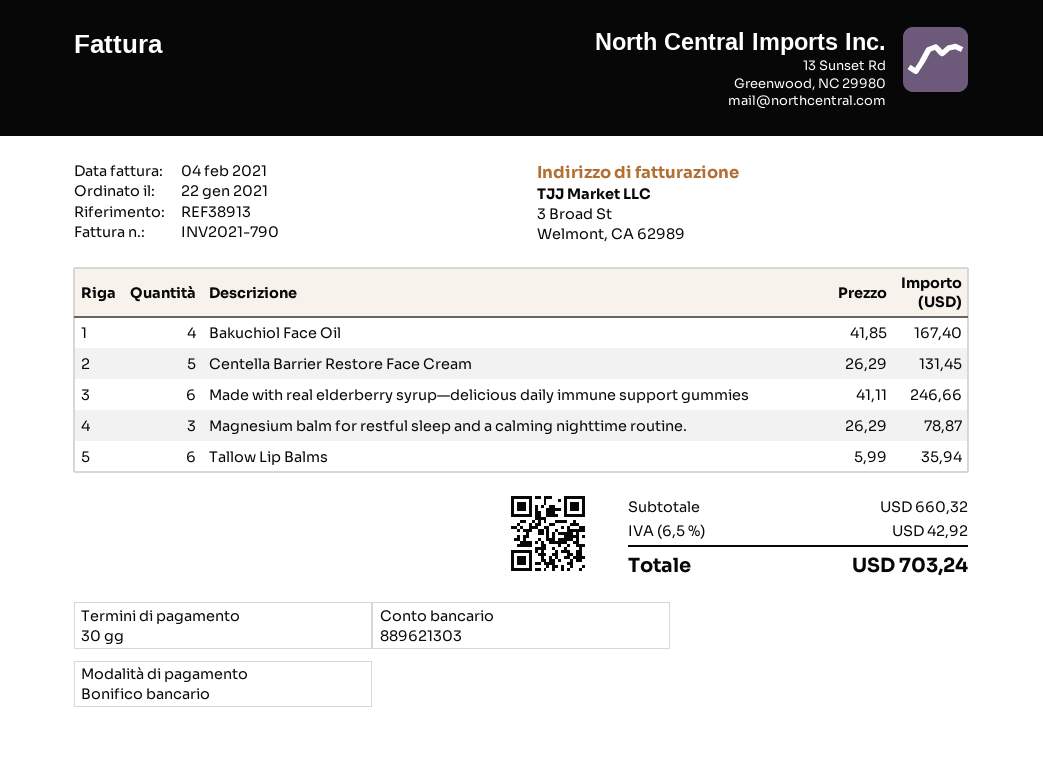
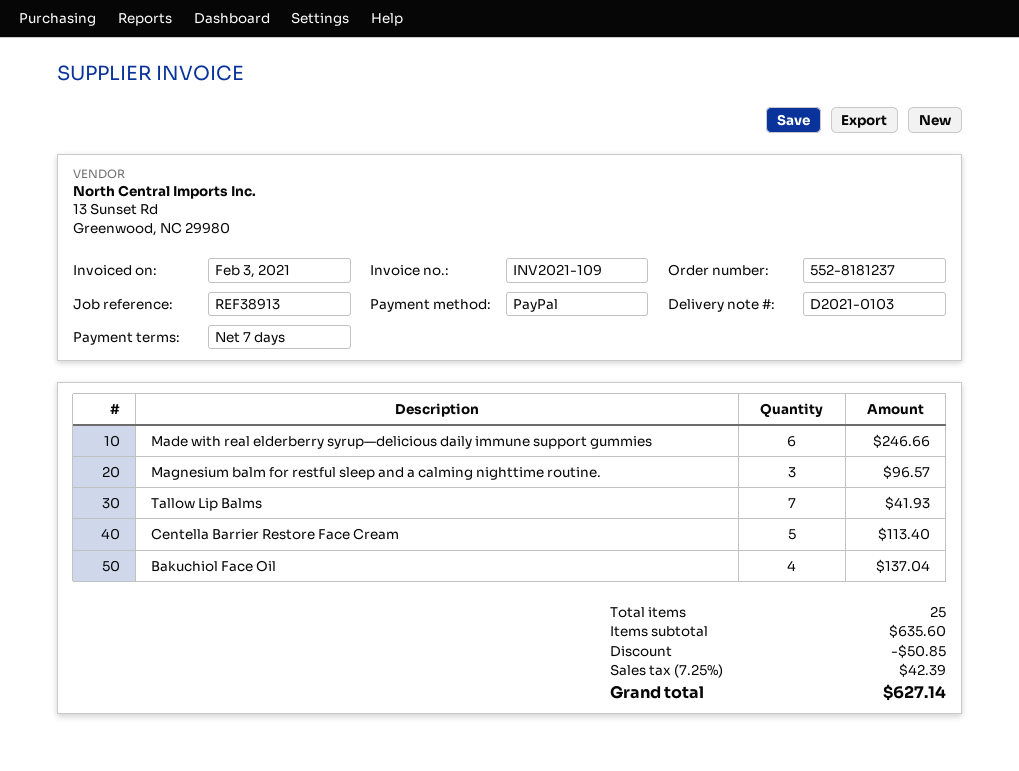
invoice number: INV2021-790 -> INV2021-109
invoice date: 2021-02-04 -> 2021-02-03
payment terms: 30 days -> 7 days
payment method: bank transfer -> PayPal
Bakuchiol Face Oil: 4 for 167.40 -> 4 for 137.04
Centella Barrier Restore Face Cream: 5 for 131.45 -> 5 for 113.40
Magnesium balm for restful sleep and a calming nighttime routine.: 3 for 78.87 -> 3 for 96.57
Tallow Lip Balms: 6 for 35.94 -> 7 for 41.93
subtotal: 660.32 -> 635.60
discount: none -> 50.85
tax: 6.5% = 42.92 -> 7.25% = 42.39
total: 703.24 -> 627.14

